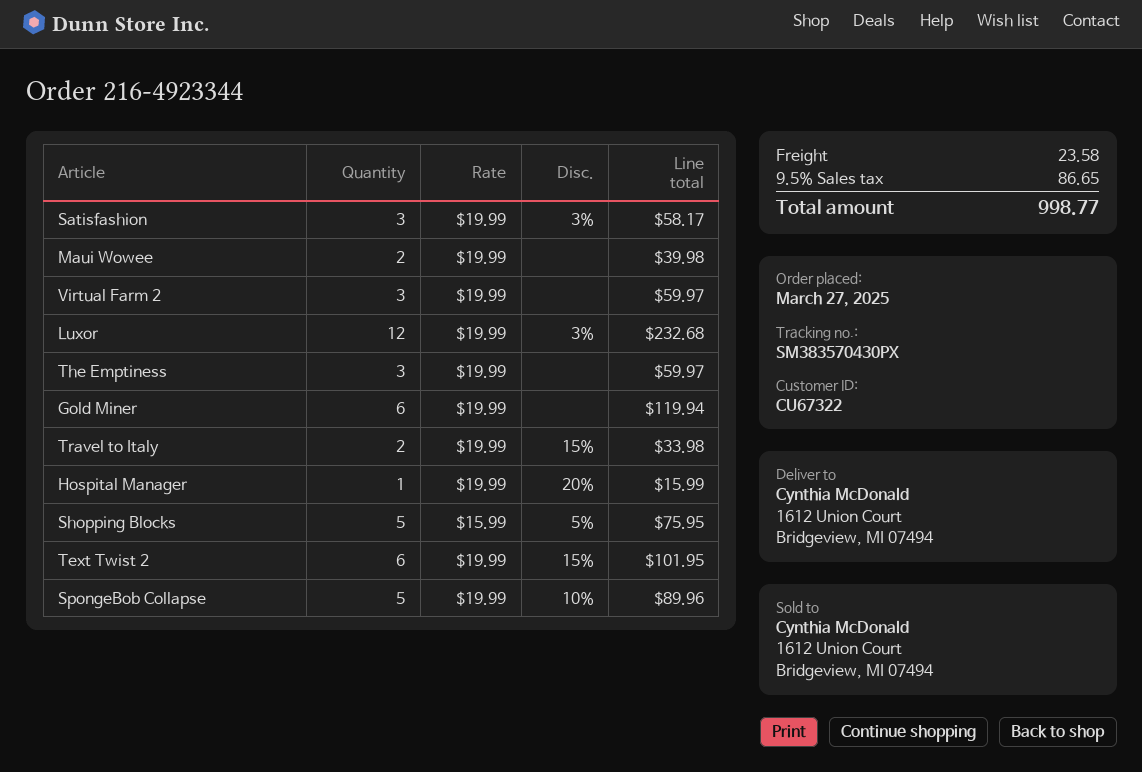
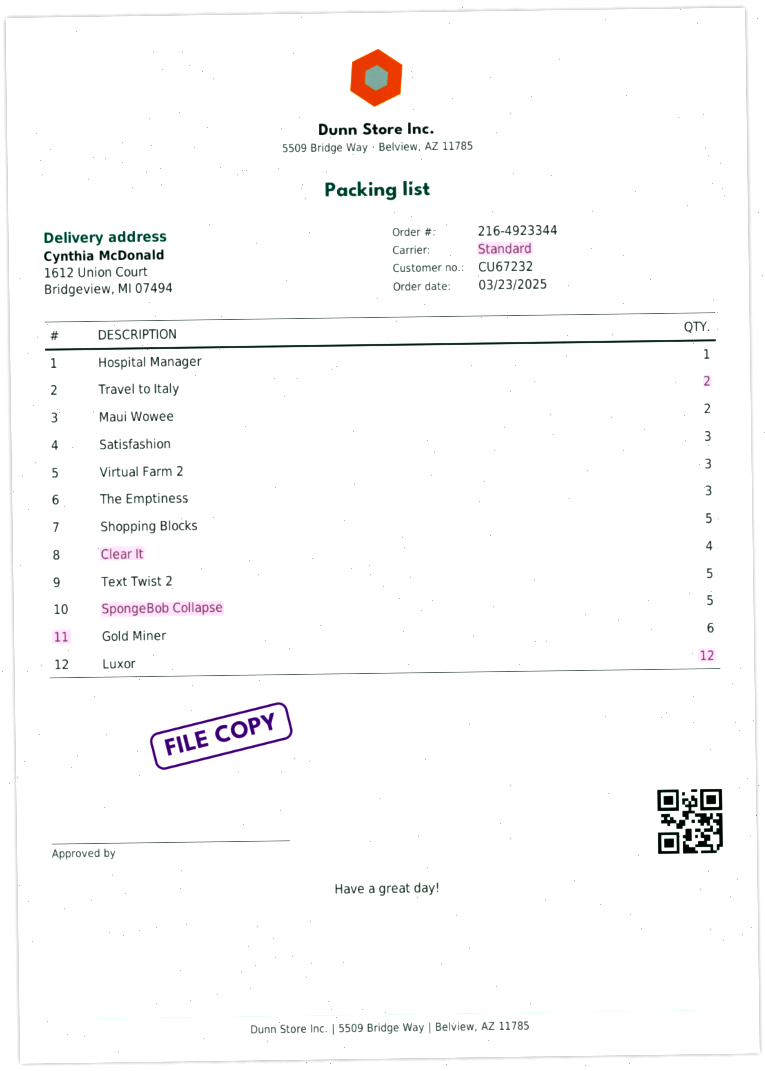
order date: 2025-03-27 -> 2025-03-23
customer number: CU67322 -> CU67232
Text Twist 2: 6 -> 5
Clear It: none -> 4

